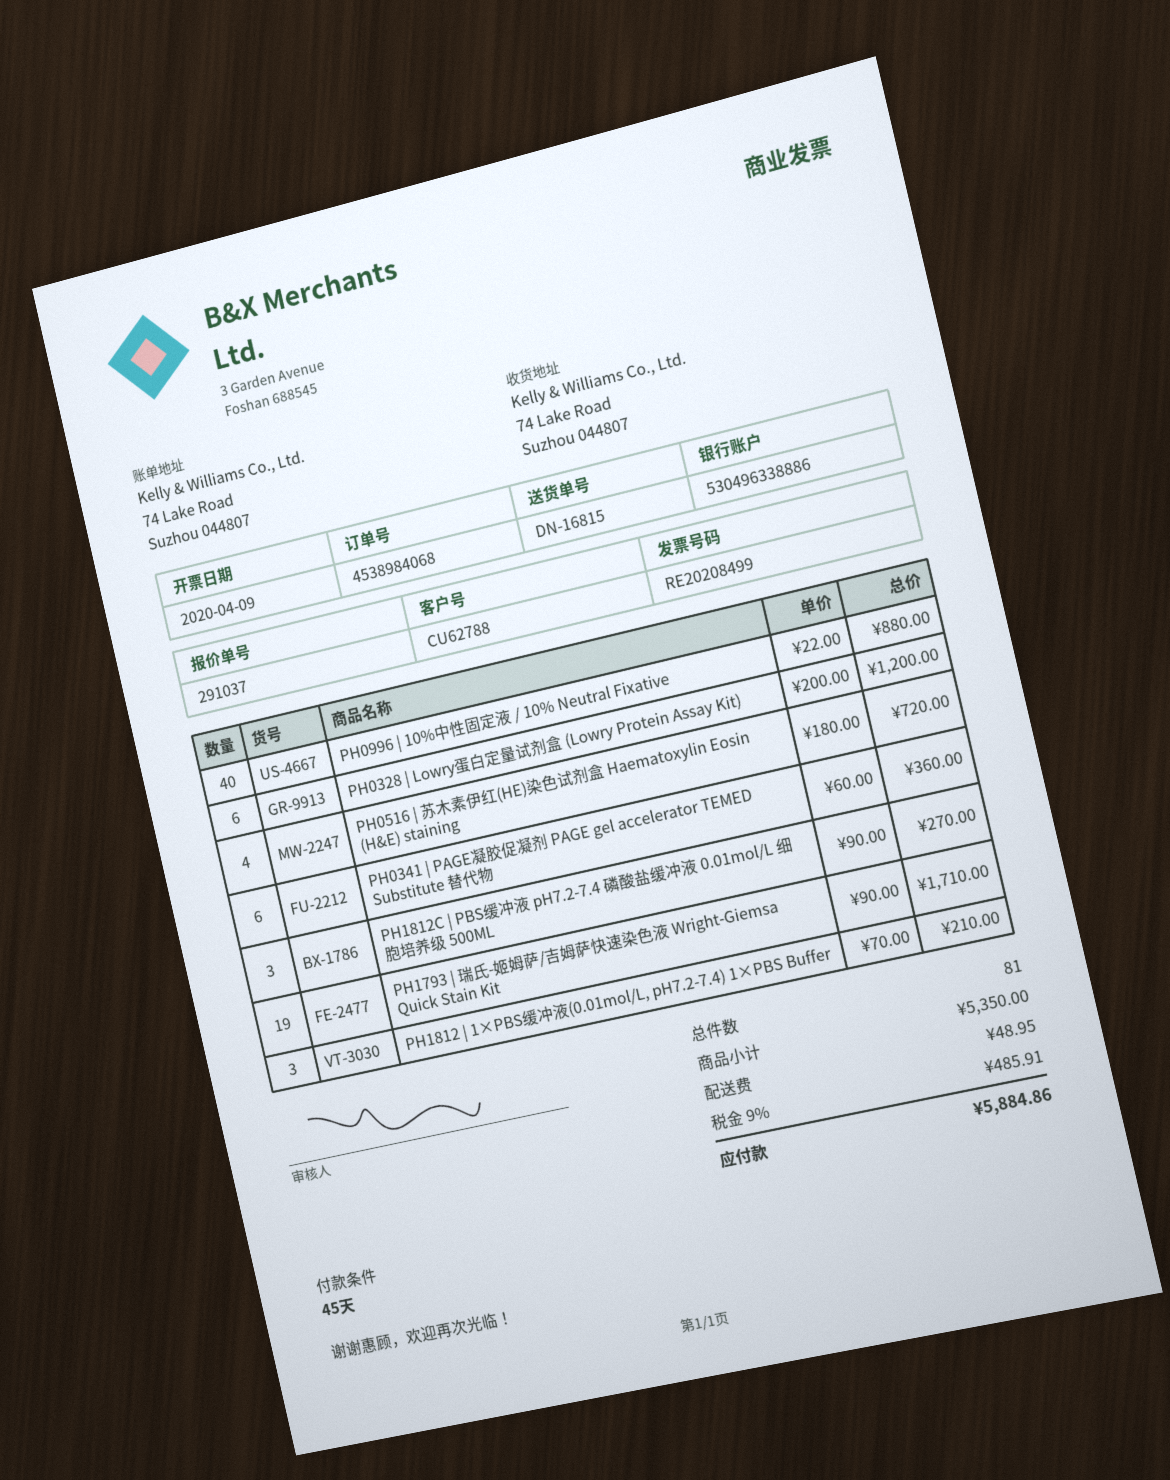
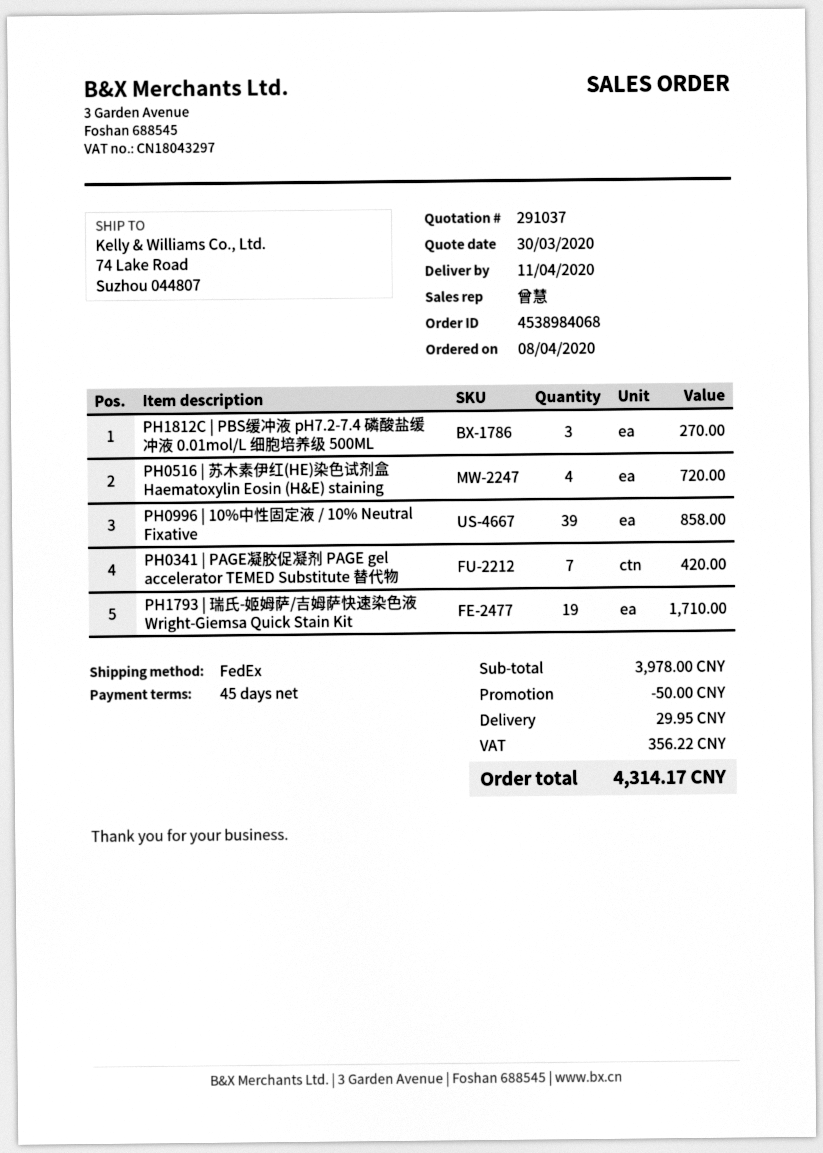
PH0996 | 10%中性固定液 / 10% Neutral Fixative: 40 for 880.00 -> 39 for 858.00
PH0328 | Lowry蛋白定量试剂盒 (Lowry Protein Assay Kit): 6 for 1200.00 -> none
PH0341 | PAGE凝胶促凝剂 PAGE gel accelerator TEMED Substitute 替代物: 6 for 360.00 -> 7 for 420.00
PH1812 | 1×PBS缓冲液(0.01mol/L, pH7.2-7.4) 1×PBS Buffer: 3 for 210.00 -> none
subtotal: 5350.00 -> 3978.00
discount: none -> 50.00
shipping: 48.95 -> 29.95
tax: 485.91 -> 356.22
total: 5884.86 -> 4314.17

